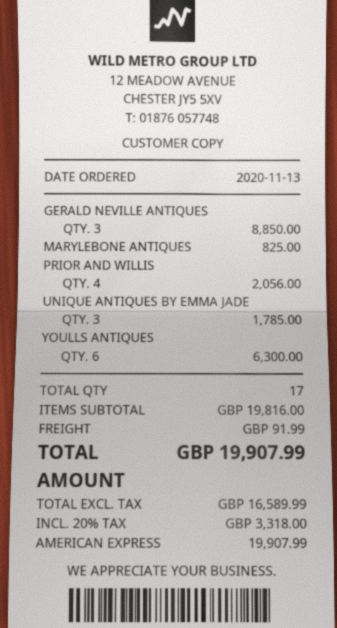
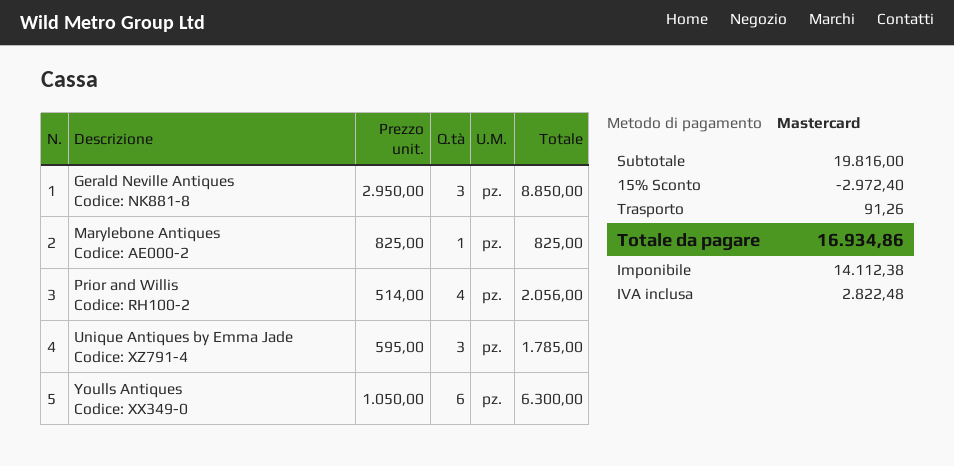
payment method: American Express -> Mastercard
discount: none -> 15% = 2972.40
shipping: 91.99 -> 91.26
net: 16589.99 -> 14112.38
tax: 3318.00 -> 2822.48
total: 19907.99 -> 16934.86

